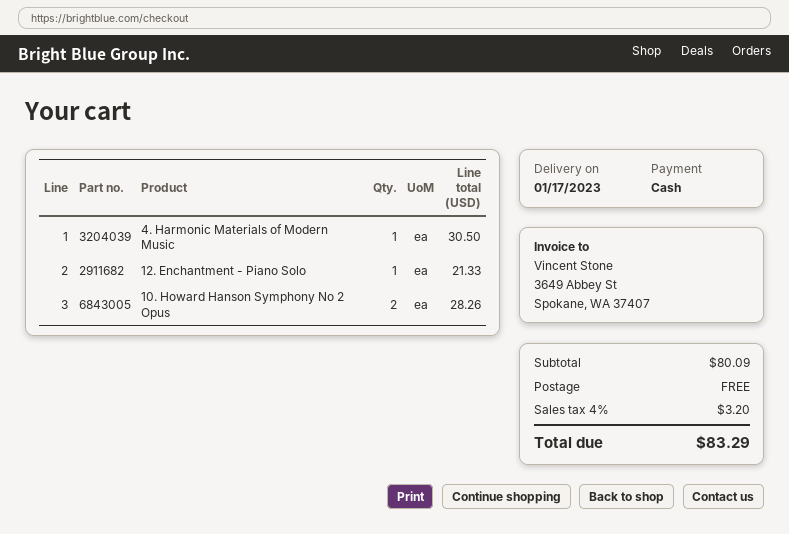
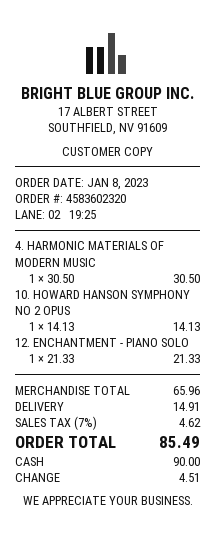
10. Howard Hanson Symphony No 2 Opus: 2 for 28.26 -> 1 for 14.13
subtotal: 80.09 -> 65.96
shipping: 0.00 -> 14.91
tax: 4% = 3.20 -> 7% = 4.62
total: 83.29 -> 85.49

